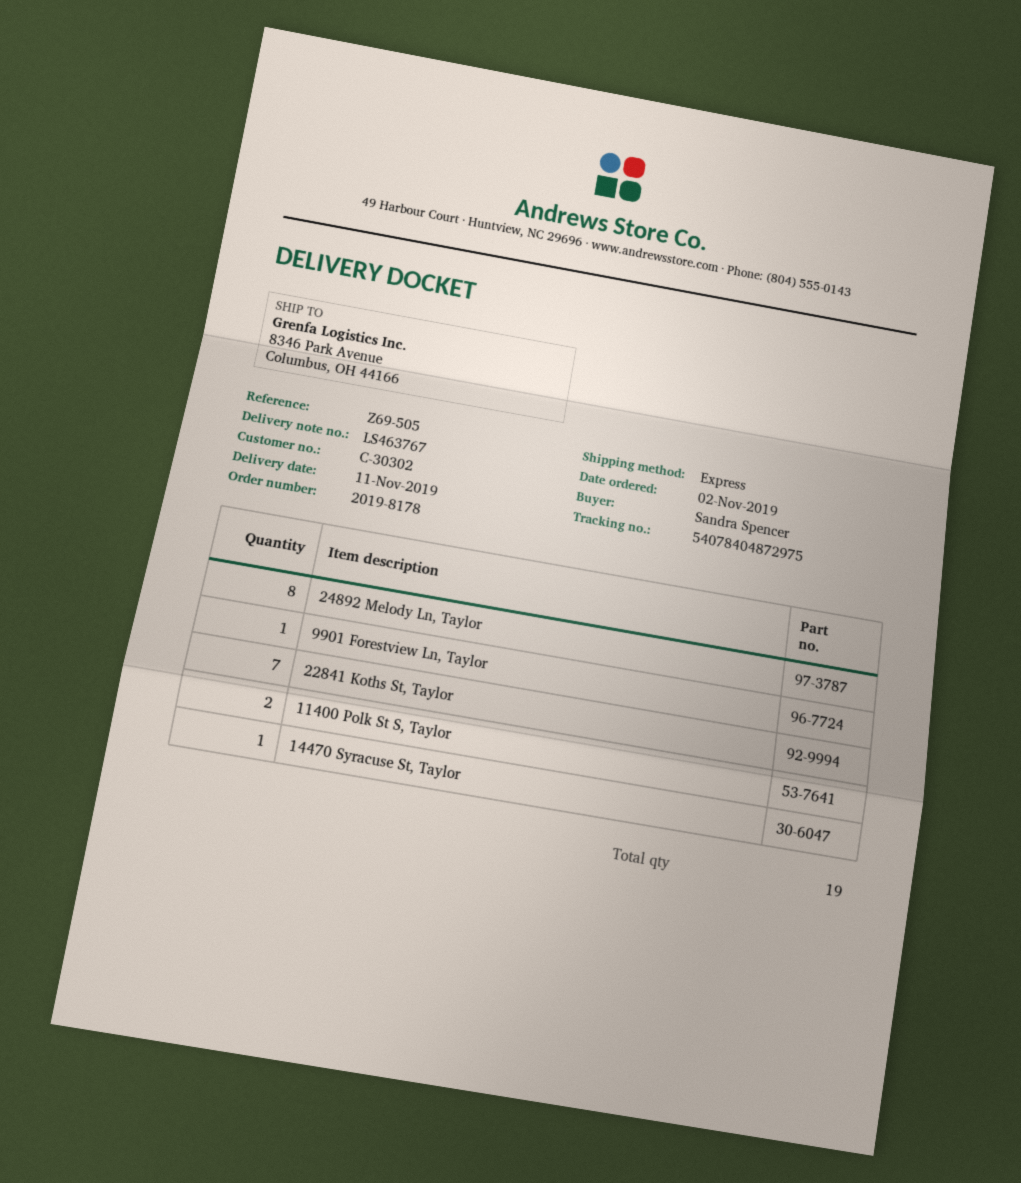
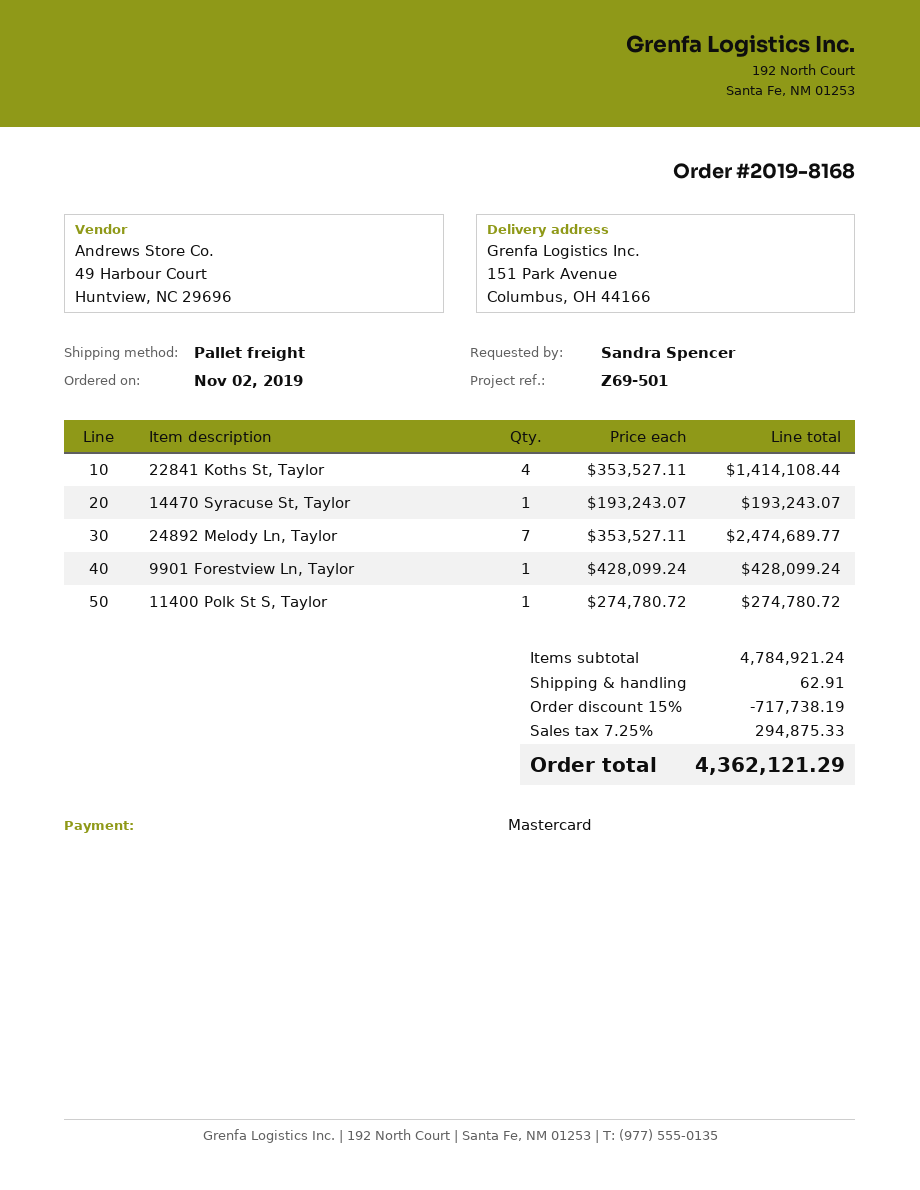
order number: 2019-8178 -> 2019-8168
reference: Z69-505 -> Z69-501
shipping method: express -> pallet freight
ship to: 8346 Park Avenue, Columbus, OH 44166 -> 151 Park Avenue, Columbus, OH 44166
24892 Melody Ln, Taylor: 8 -> 7
22841 Koths St, Taylor: 7 -> 4
11400 Polk St S, Taylor: 2 -> 1

